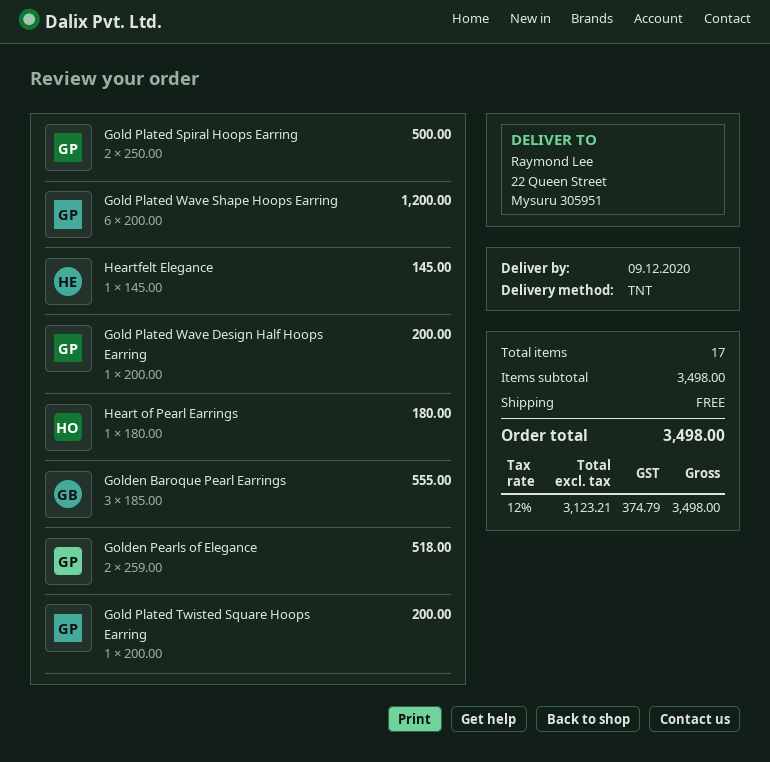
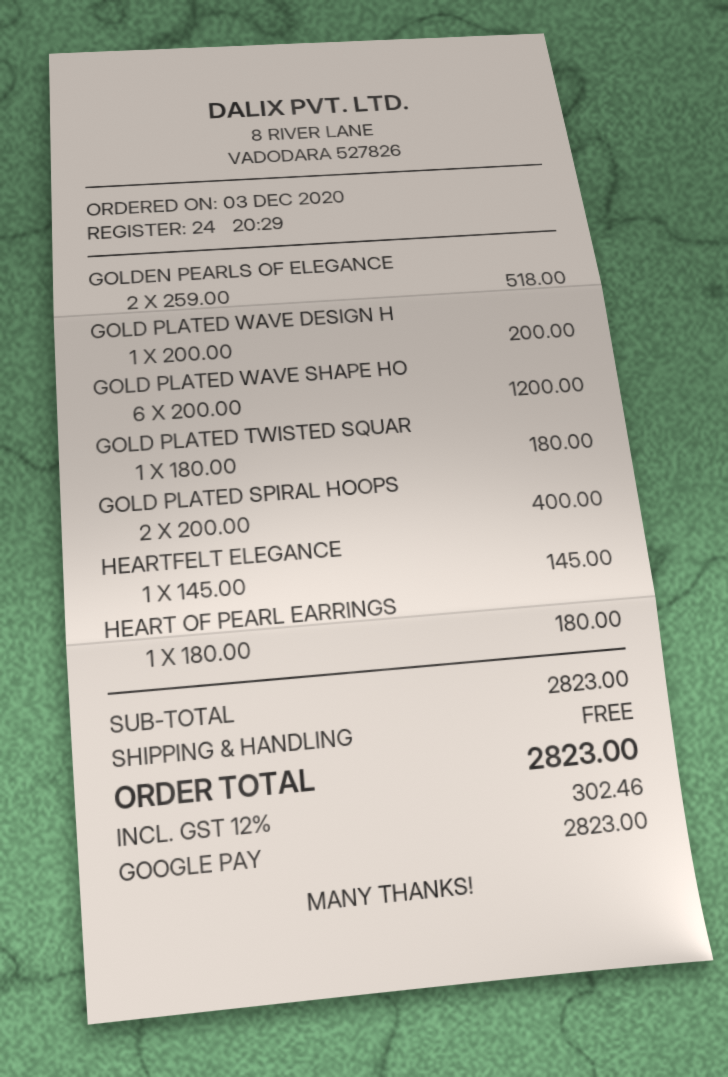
Gold Plated Spiral Hoops Earring: 2 x 250.00 = 500.00 -> 2 x 200.00 = 400.00
Golden Baroque Pearl Earrings: 3 x 185.00 = 555.00 -> none
Gold Plated Twisted Square Hoops Earring: 1 x 200.00 = 200.00 -> 1 x 180.00 = 180.00
subtotal: 3498.00 -> 2823.00
tax: 12% = 374.79 -> 12% = 302.46
total: 3498.00 -> 2823.00

